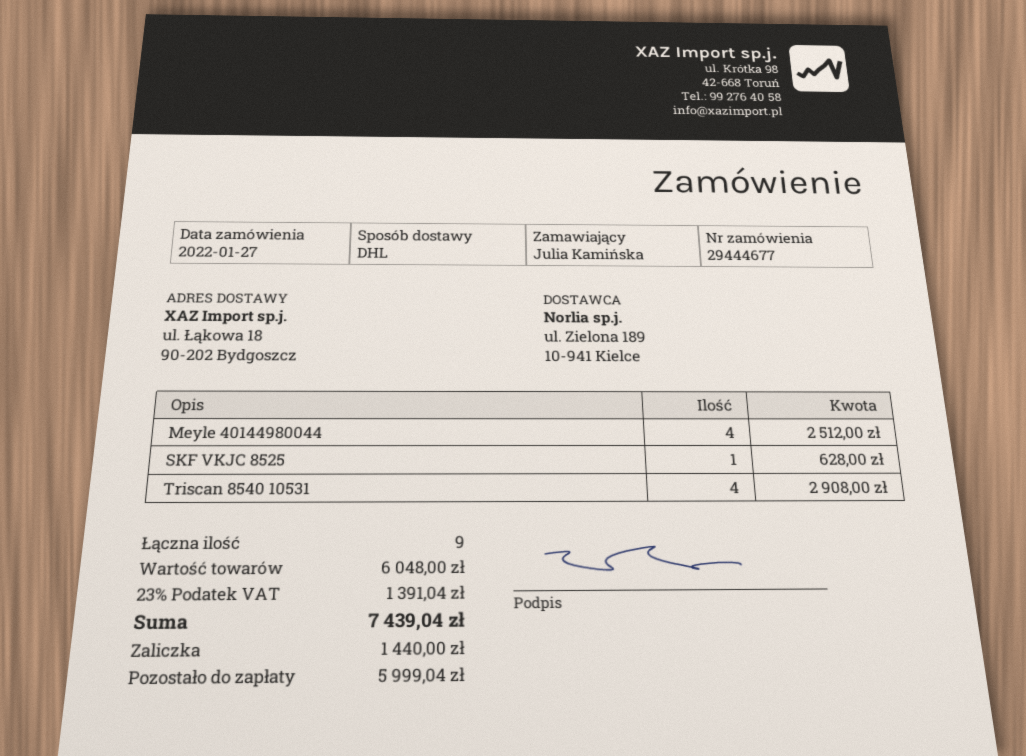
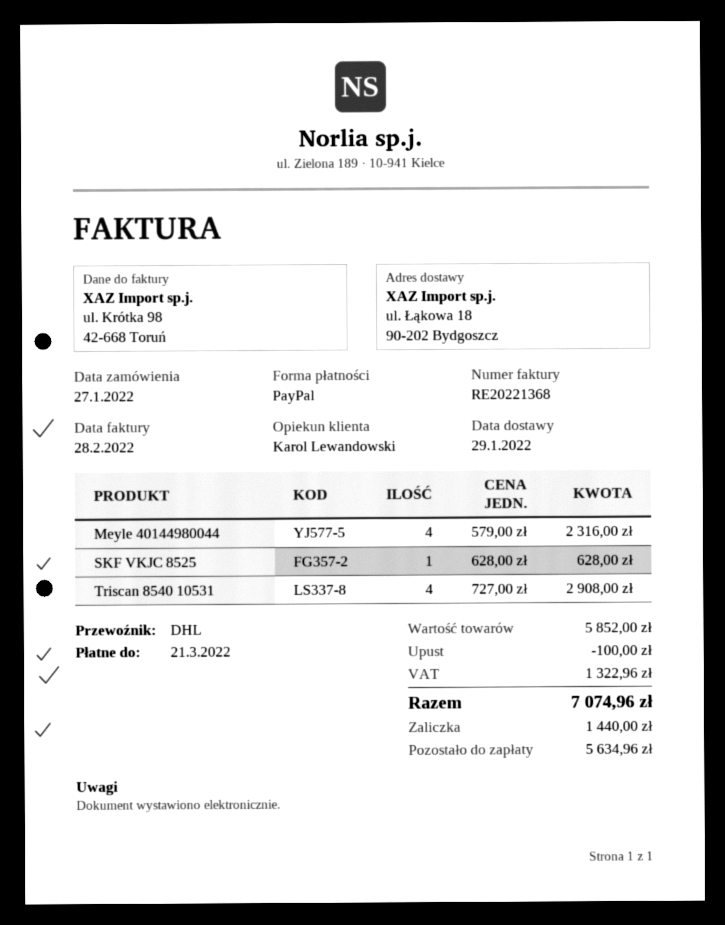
Meyle 40144980044: 4 for 2512.00 -> 4 for 2316.00
subtotal: 6048.00 -> 5852.00
discount: none -> 100.00
tax: 1391.04 -> 1322.96
total: 7439.04 -> 7074.96
balance: 5999.04 -> 5634.96

